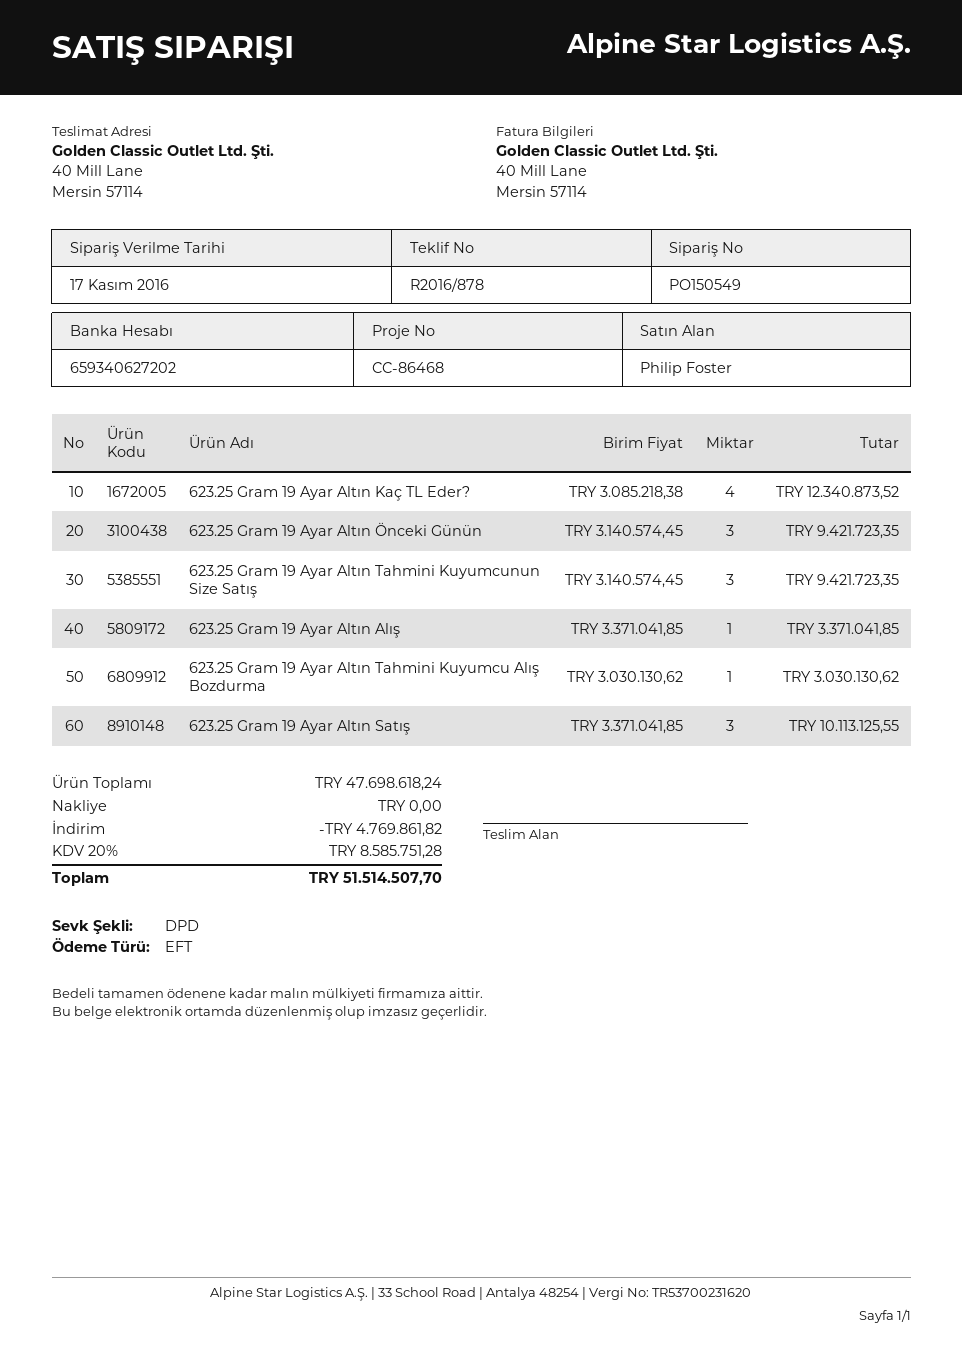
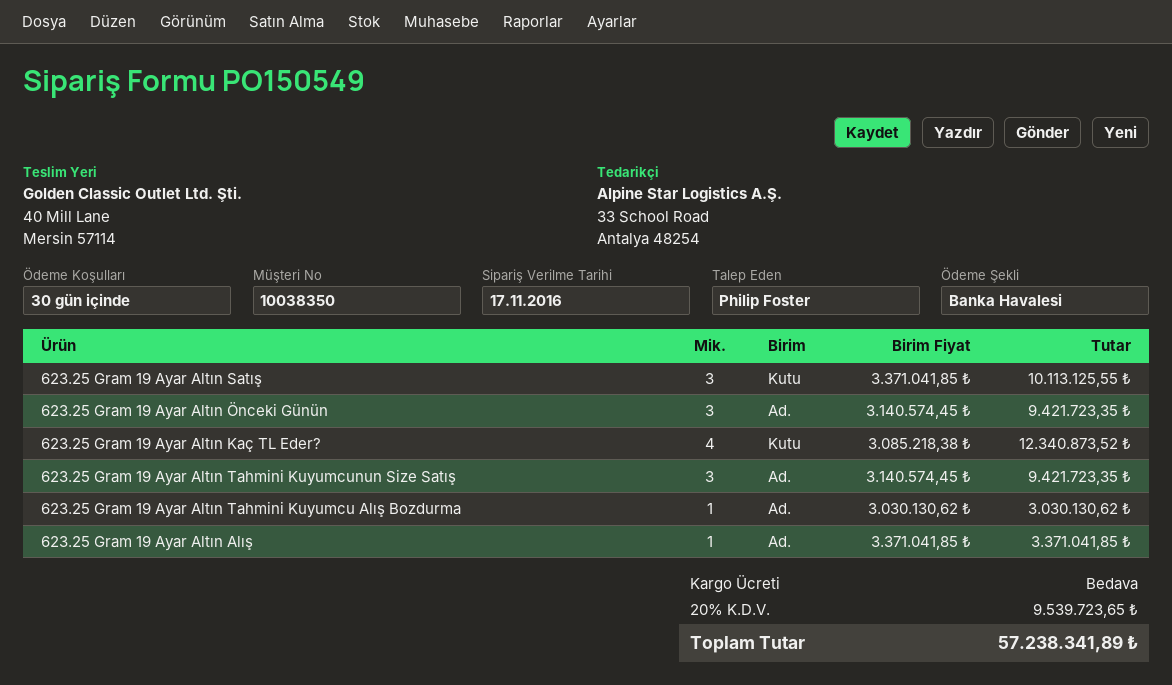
discount: 4769861.82 -> none
tax: 20% = 8585751.28 -> 20% = 9539723.65
total: 51514507.70 -> 57238341.89

